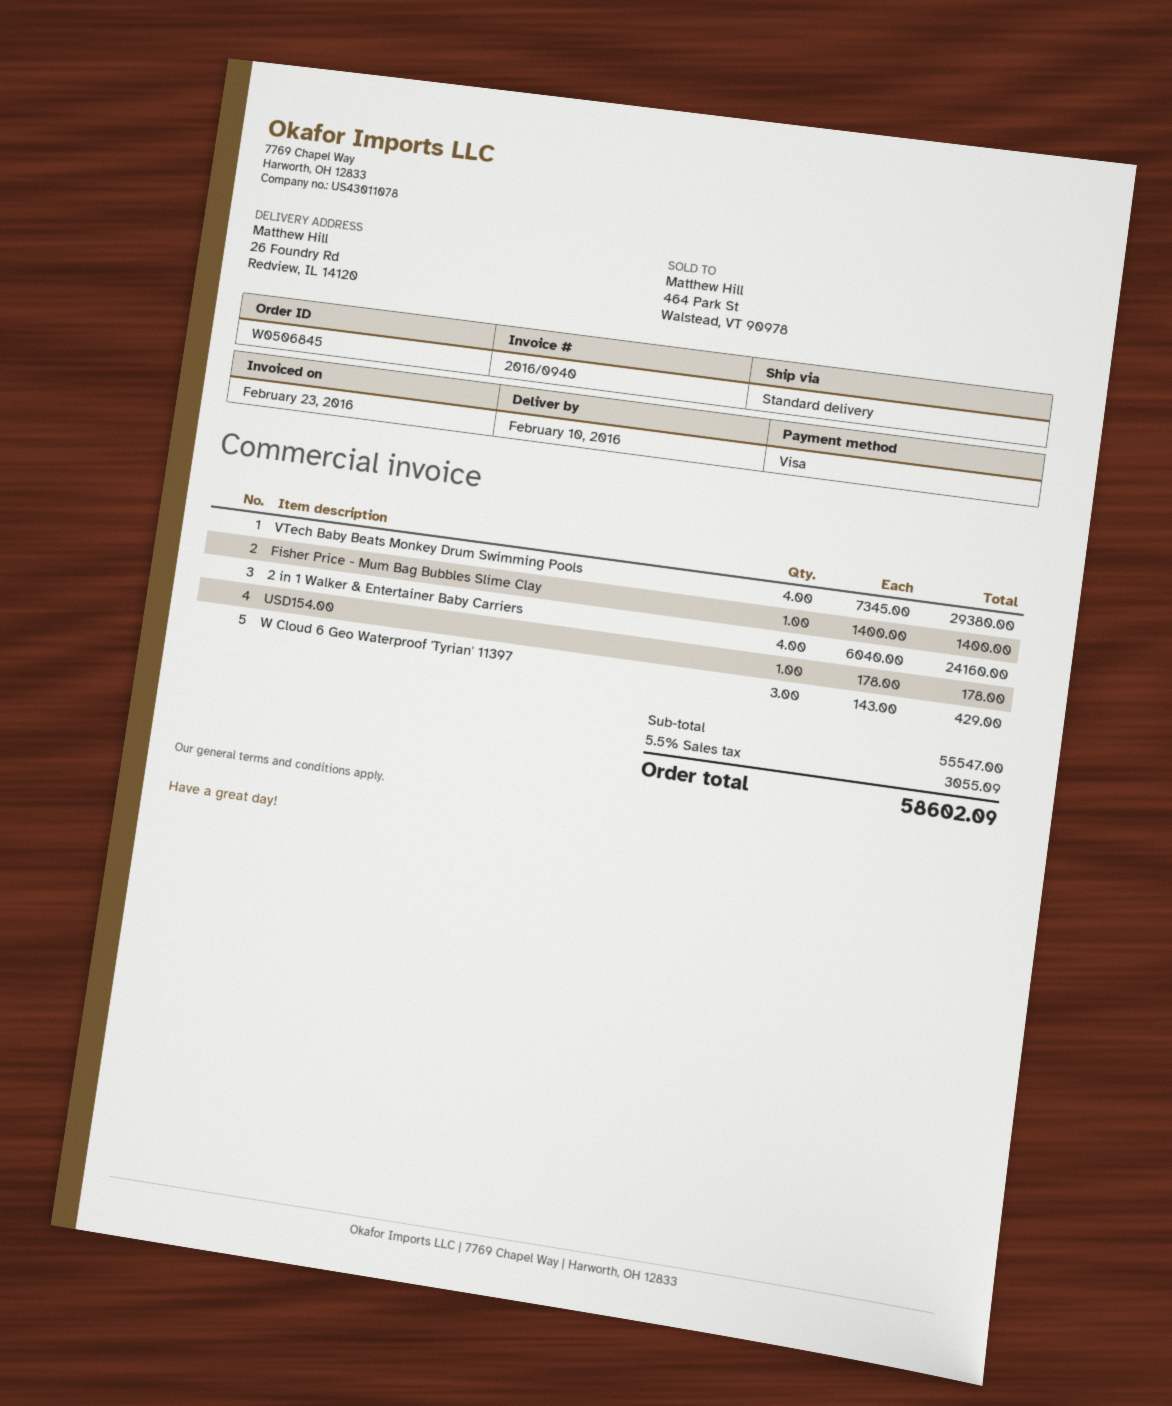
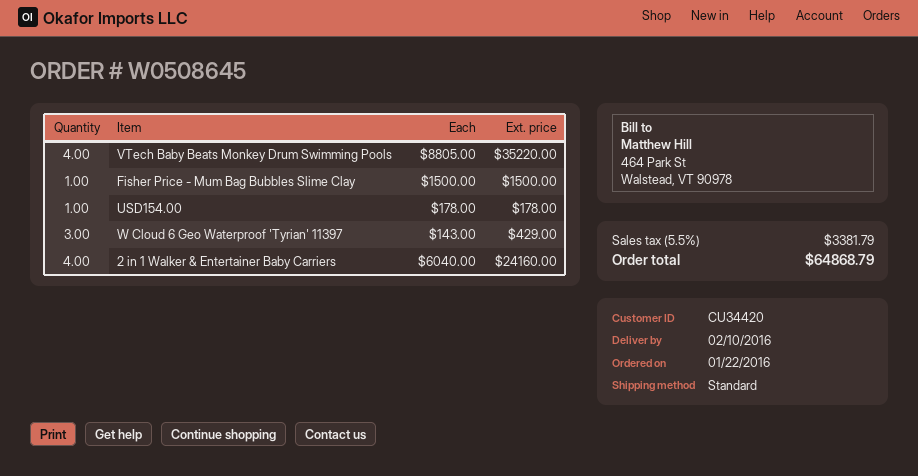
order number: W0506845 -> W0508645
VTech Baby Beats Monkey Drum Swimming Pools: 4 x 7345.00 = 29380.00 -> 4 x 8805.00 = 35220.00
Fisher Price - Mum Bag Bubbles Slime Clay: 1 x 1400.00 = 1400.00 -> 1 x 1500.00 = 1500.00
tax: 5.5% = 3055.09 -> 5.5% = 3381.79
total: 58602.09 -> 64868.79

